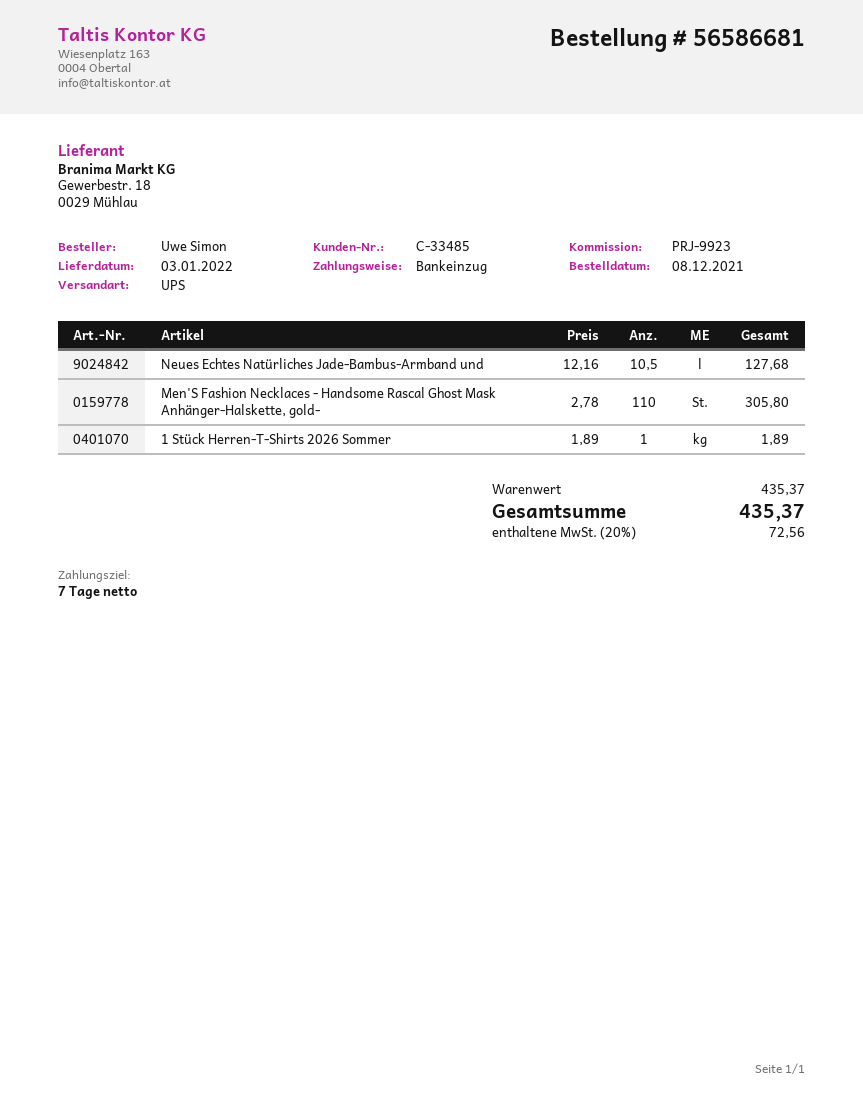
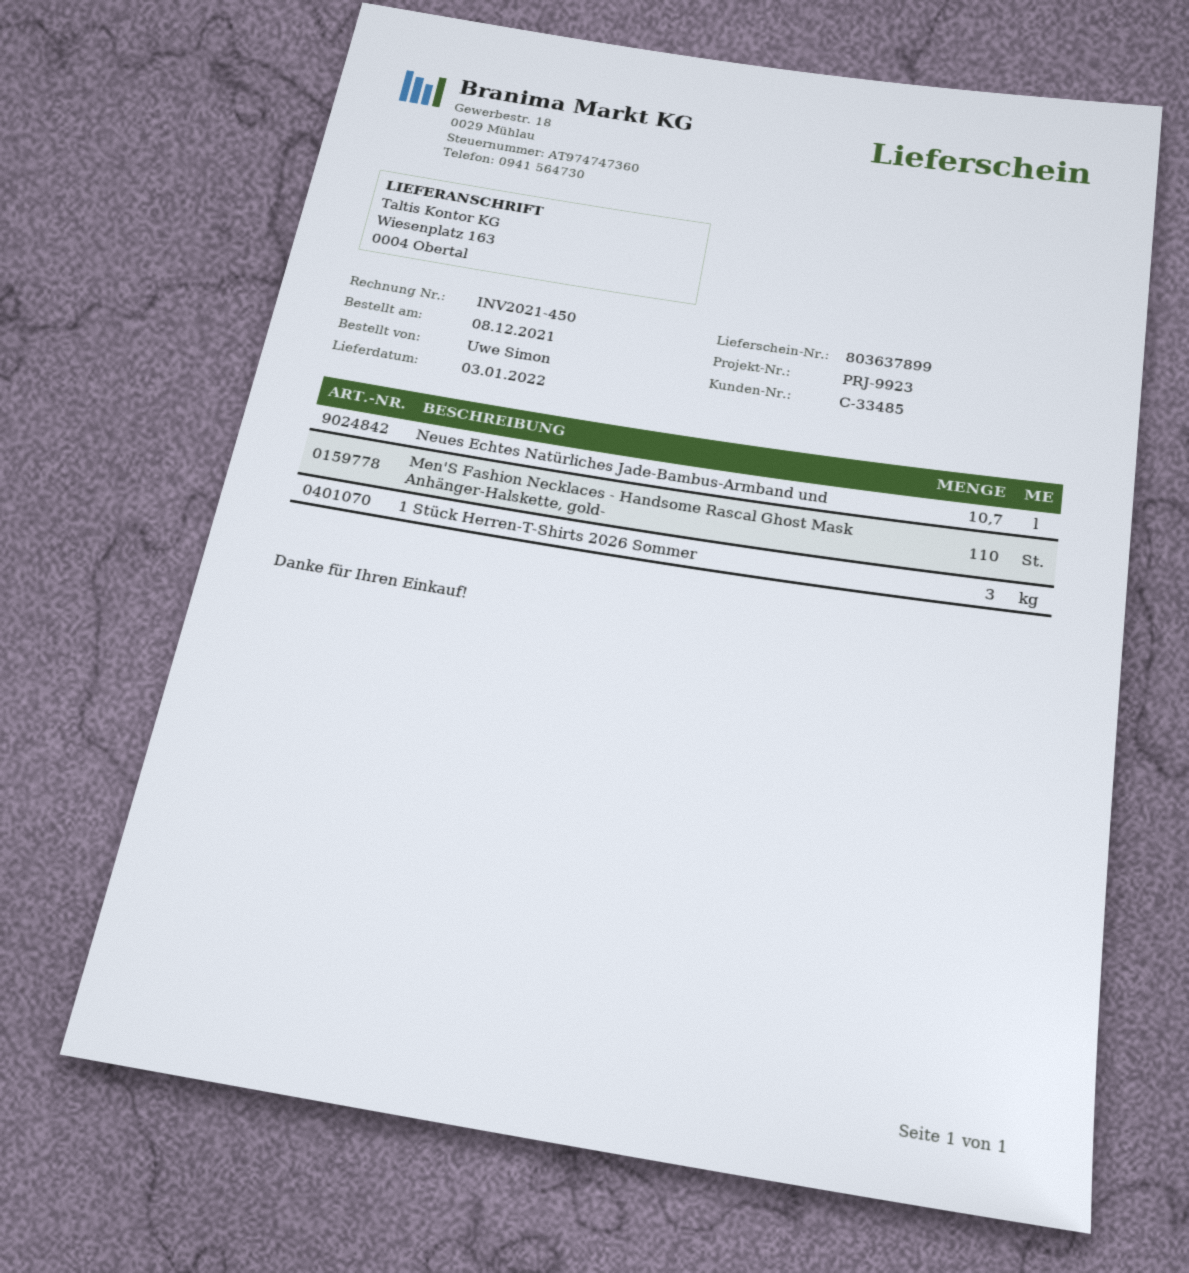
Neues Echtes Natürliches Jade-Bambus-Armband und: 10.5 -> 10.7
1 Stück Herren-T-Shirts 2026 Sommer: 1 -> 3

